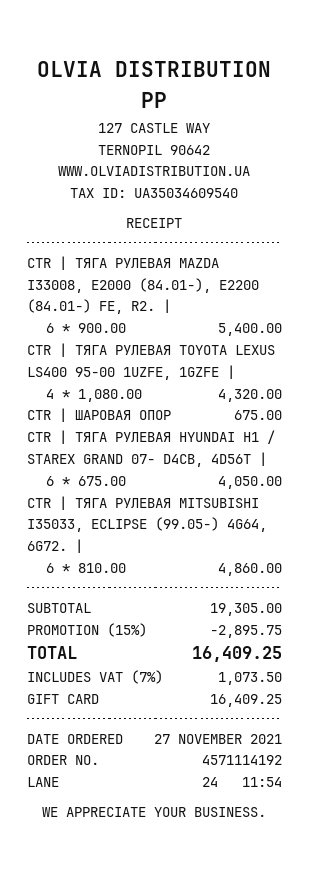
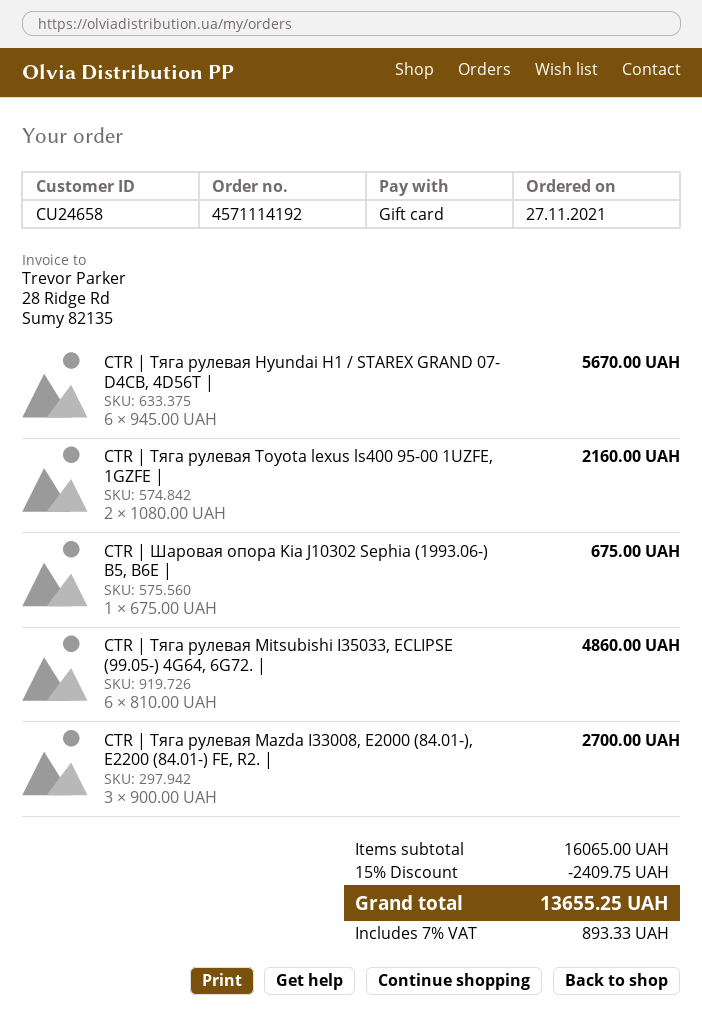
CTR | ТЯГА РУЛЕВАЯ MAZDA I33008, E2000 (84.01-), E2200 (84.01-) FE, R2. |: 6 x 900.00 = 5400.00 -> 3 x 900.00 = 2700.00
CTR | ТЯГА РУЛЕВАЯ TOYOTA LEXUS LS400 95-00 1UZFE, 1GZFE |: 4 x 1080.00 = 4320.00 -> 2 x 1080.00 = 2160.00
CTR | ТЯГА РУЛЕВАЯ HYUNDAI H1 / STAREX GRAND 07- D4CB, 4D56T |: 6 x 675.00 = 4050.00 -> 6 x 945.00 = 5670.00
subtotal: 19305.00 -> 16065.00
discount: 15% = 2895.75 -> 15% = 2409.75
tax: 7% = 1073.50 -> 7% = 893.33
total: 16409.25 -> 13655.25

